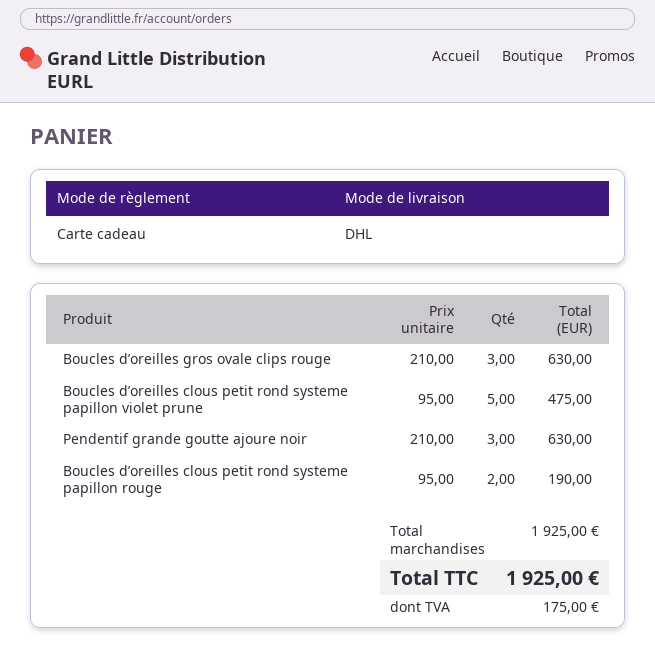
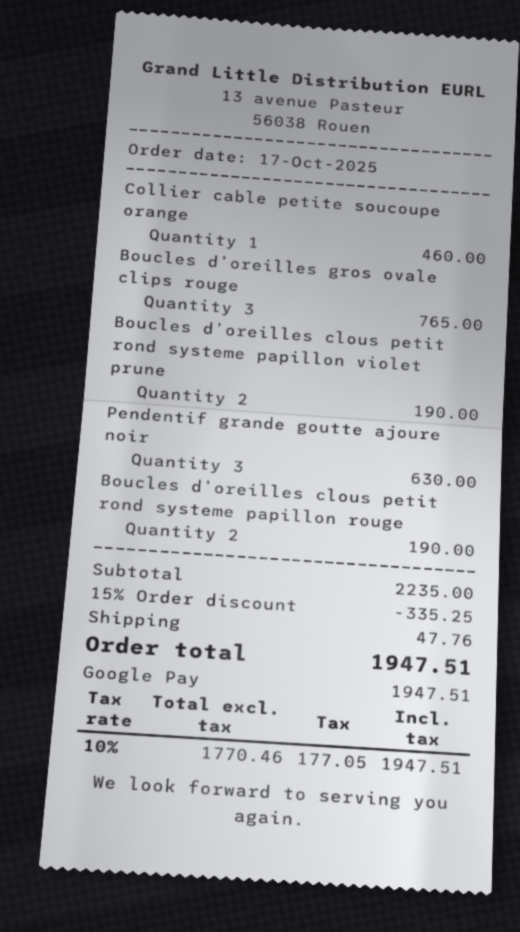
payment method: gift card -> Google Pay
Boucles d’oreilles gros ovale clips rouge: 3 for 630.00 -> 3 for 765.00
Boucles d’oreilles clous petit rond systeme papillon violet prune: 5 for 475.00 -> 2 for 190.00
Collier cable petite soucoupe orange: none -> 1 for 460.00
subtotal: 1925.00 -> 2235.00
discount: none -> 15% = 335.25
shipping: none -> 47.76
tax: 175.00 -> 177.05
total: 1925.00 -> 1947.51

